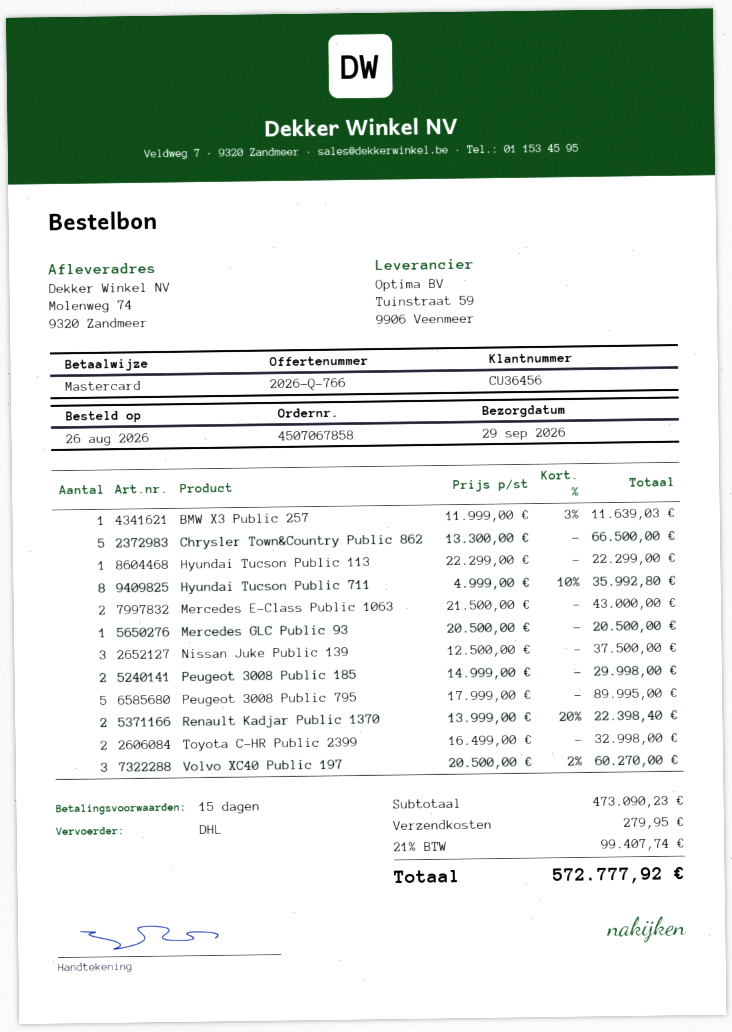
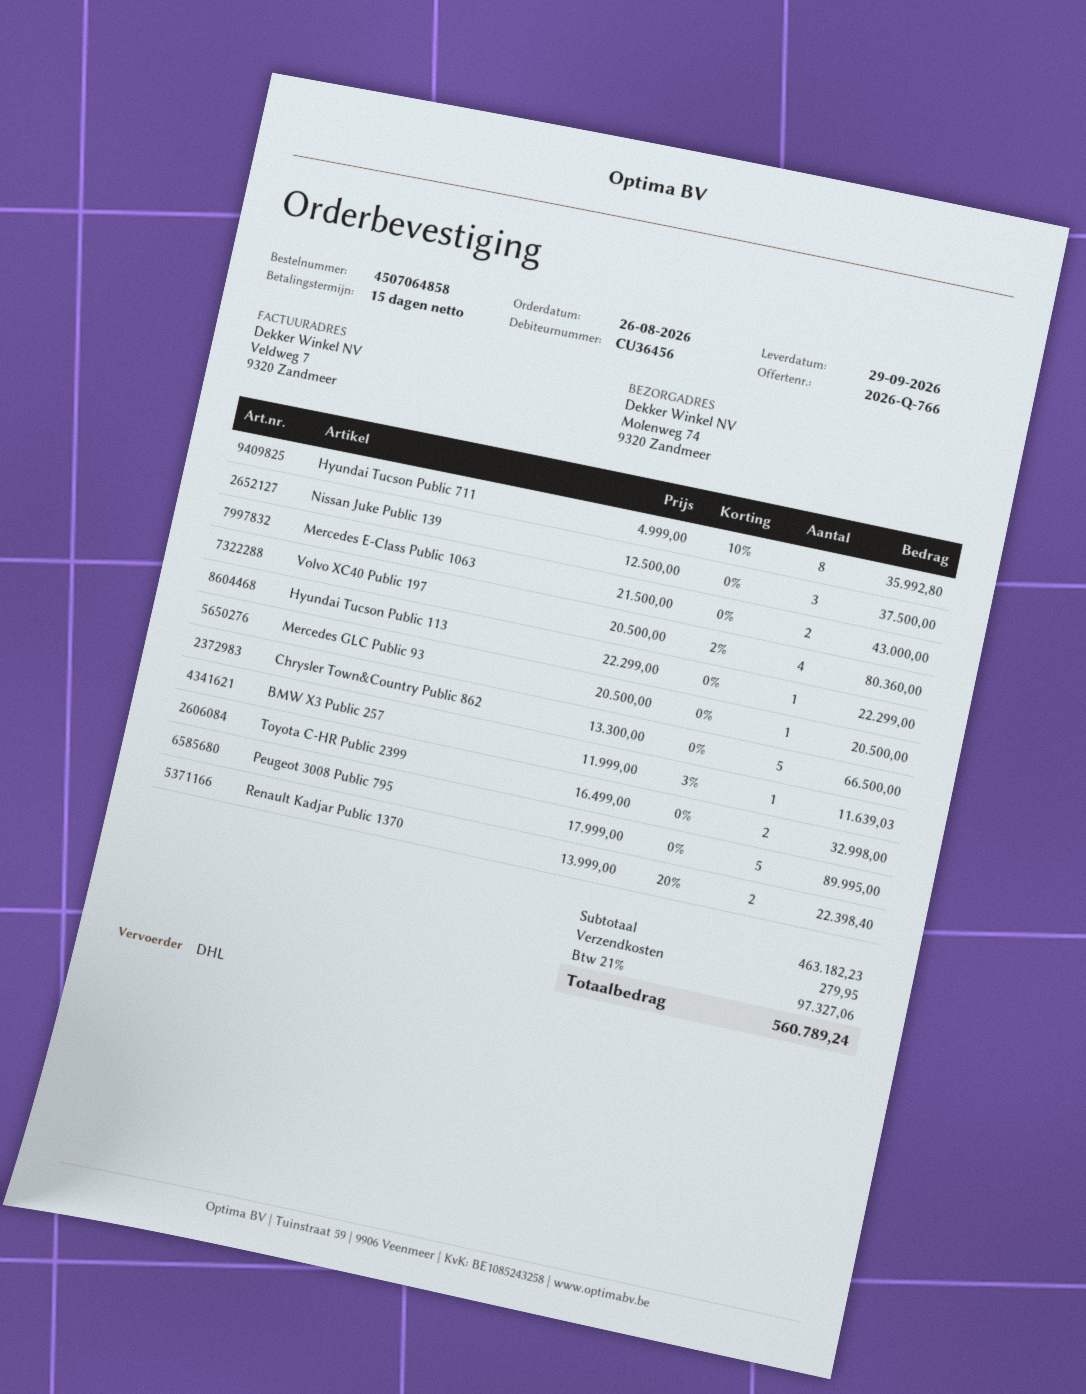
order number: 4507067858 -> 4507064858
Peugeot 3008 Public 185: 2 x 14999.00 = 29998.00 -> none
Volvo XC40 Public 197: 3 x 20500.00 - 2% = 60270.00 -> 4 x 20500.00 - 2% = 80360.00
subtotal: 473090.23 -> 463182.23
tax: 21% = 99407.74 -> 21% = 97327.06
total: 572777.92 -> 560789.24

